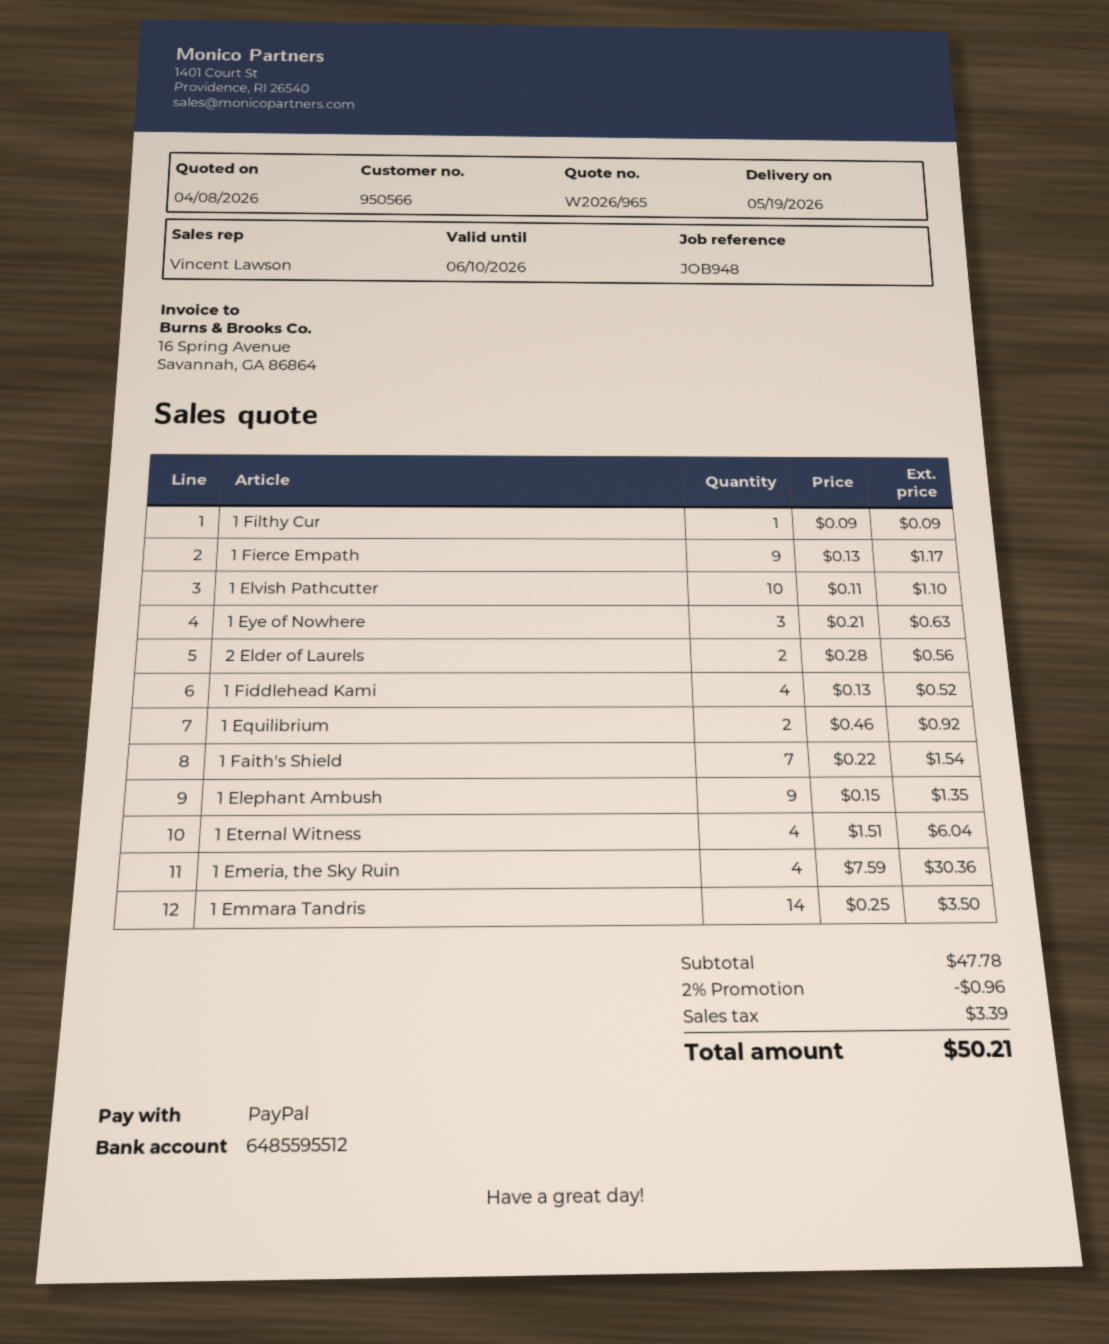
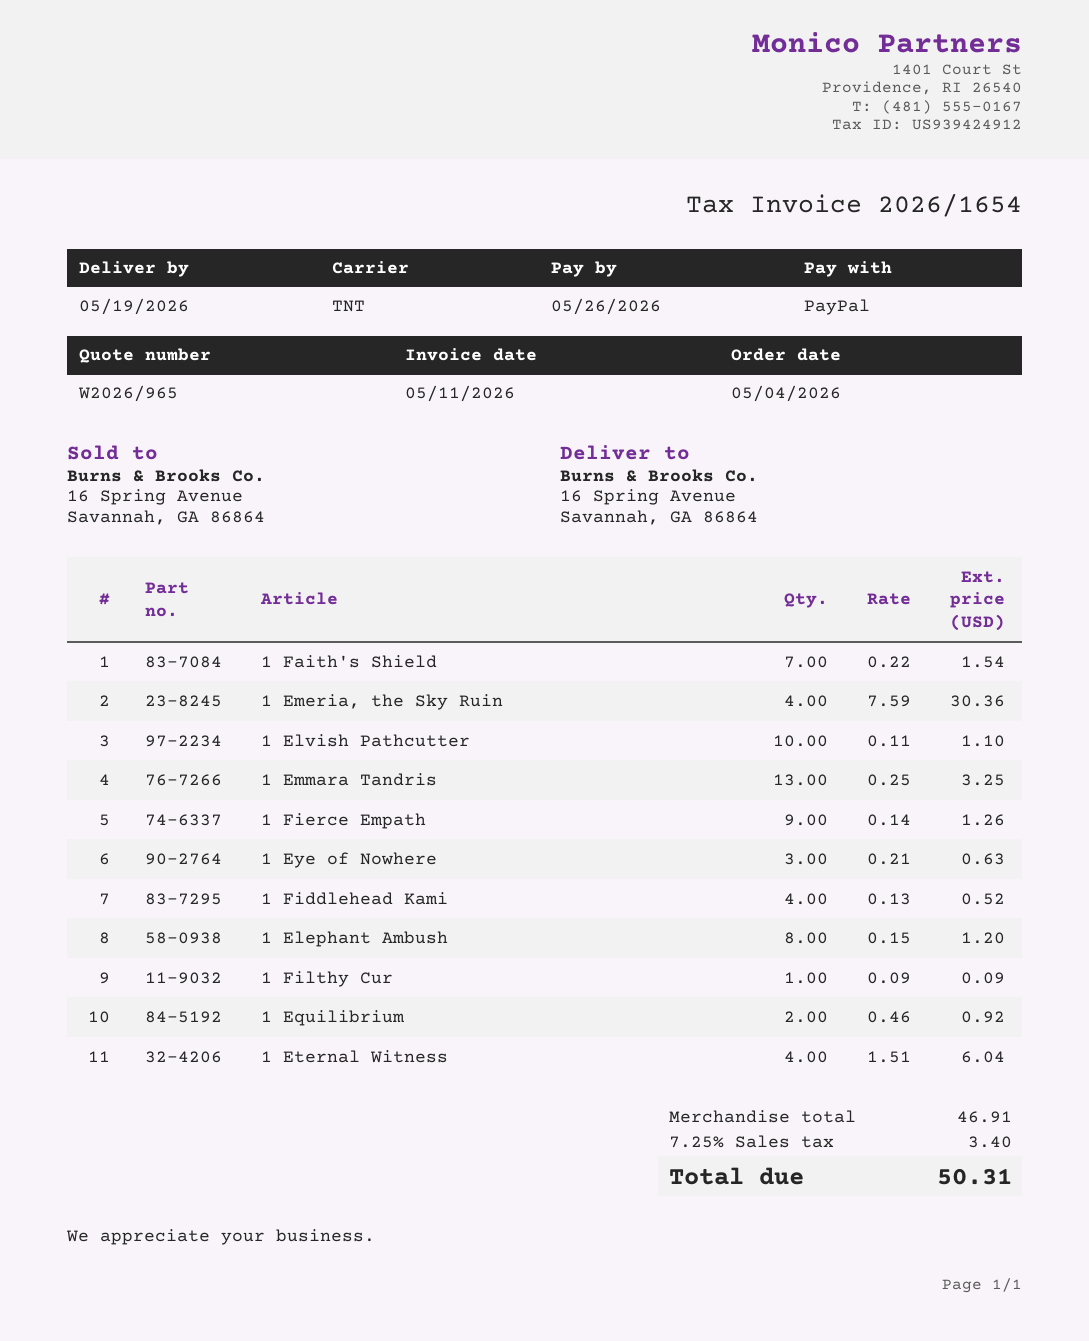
1 Fierce Empath: 9 x 0.13 = 1.17 -> 9 x 0.14 = 1.26
2 Elder of Laurels: 2 x 0.28 = 0.56 -> none
1 Elephant Ambush: 9 x 0.15 = 1.35 -> 8 x 0.15 = 1.20
1 Emmara Tandris: 14 x 0.25 = 3.50 -> 13 x 0.25 = 3.25
subtotal: 47.78 -> 46.91
discount: 2% = 0.96 -> none
tax: 3.39 -> 3.40
total: 50.21 -> 50.31

